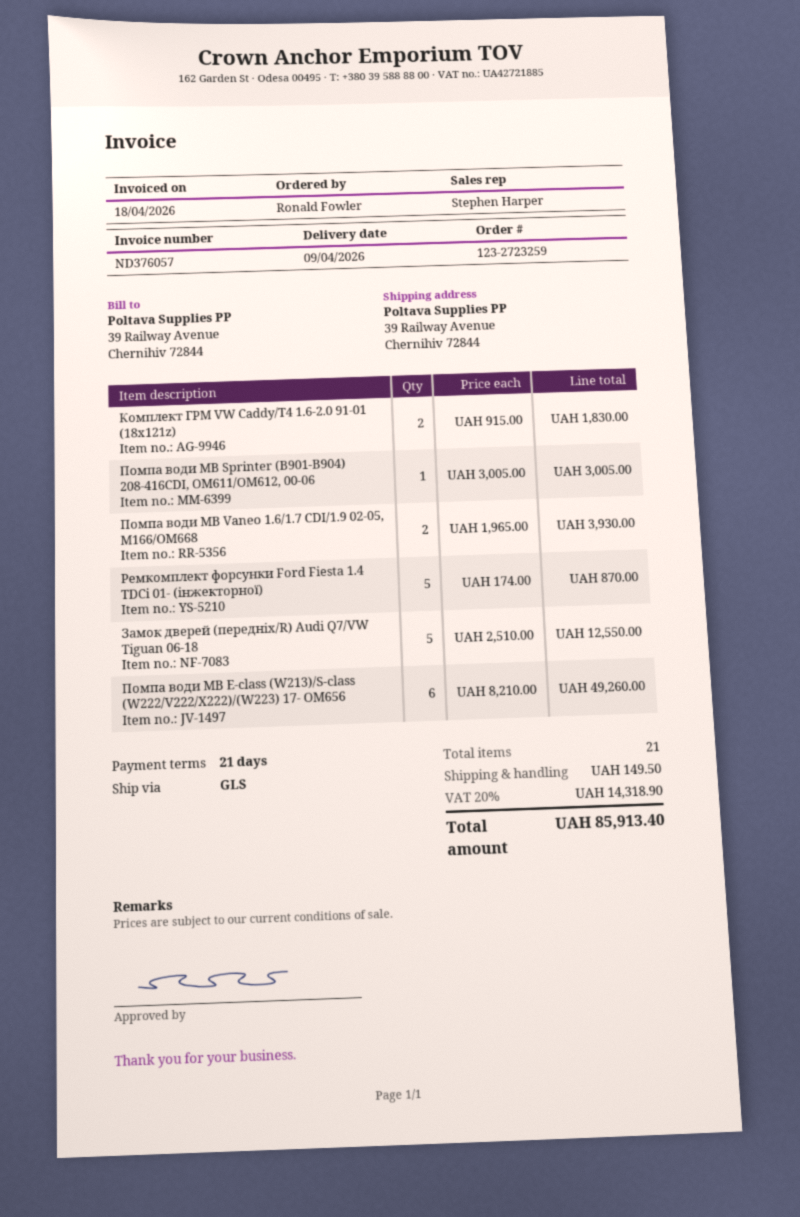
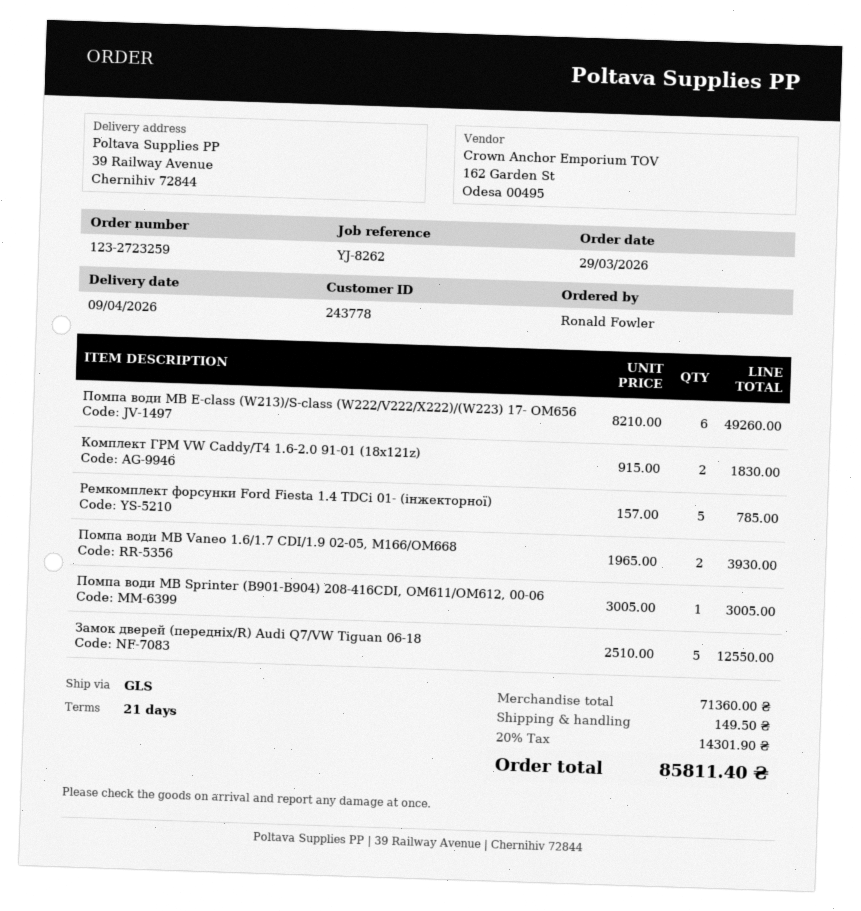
Ремкомплект форсунки Ford Fiesta 1.4 TDCi 01- (інжекторної): 5 x 174.00 = 870.00 -> 5 x 157.00 = 785.00
tax: 20% = 14318.90 -> 20% = 14301.90
total: 85913.40 -> 85811.40

